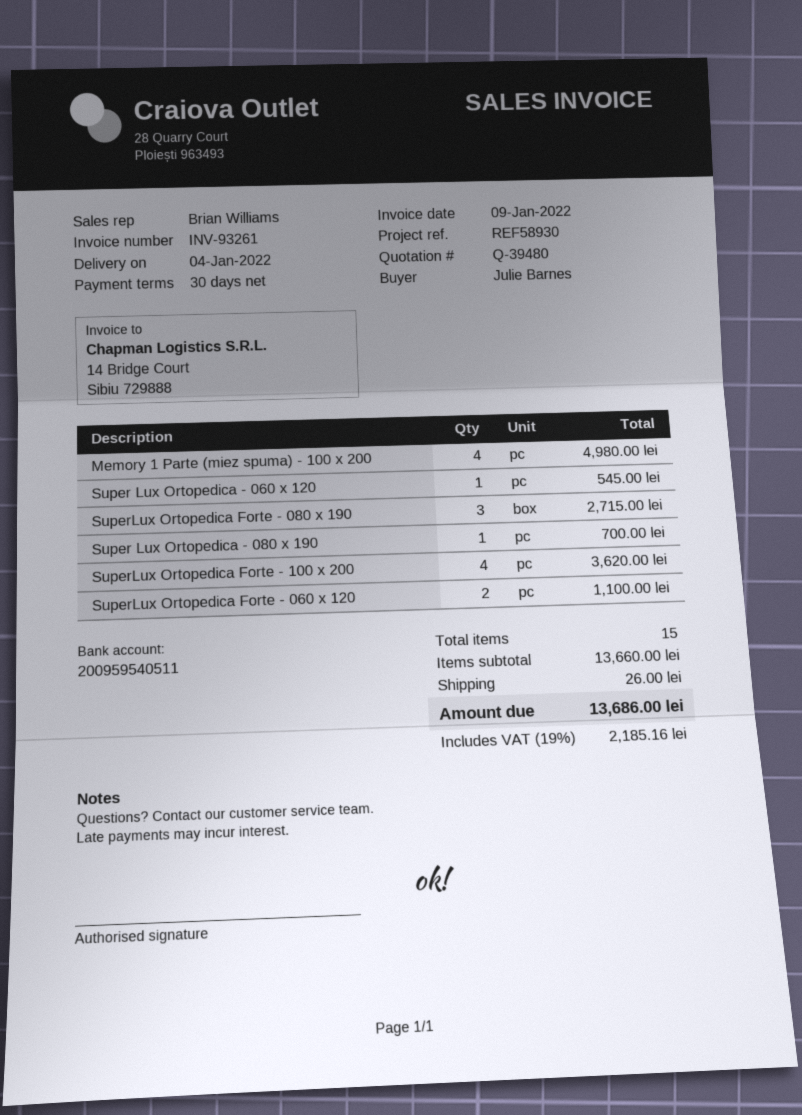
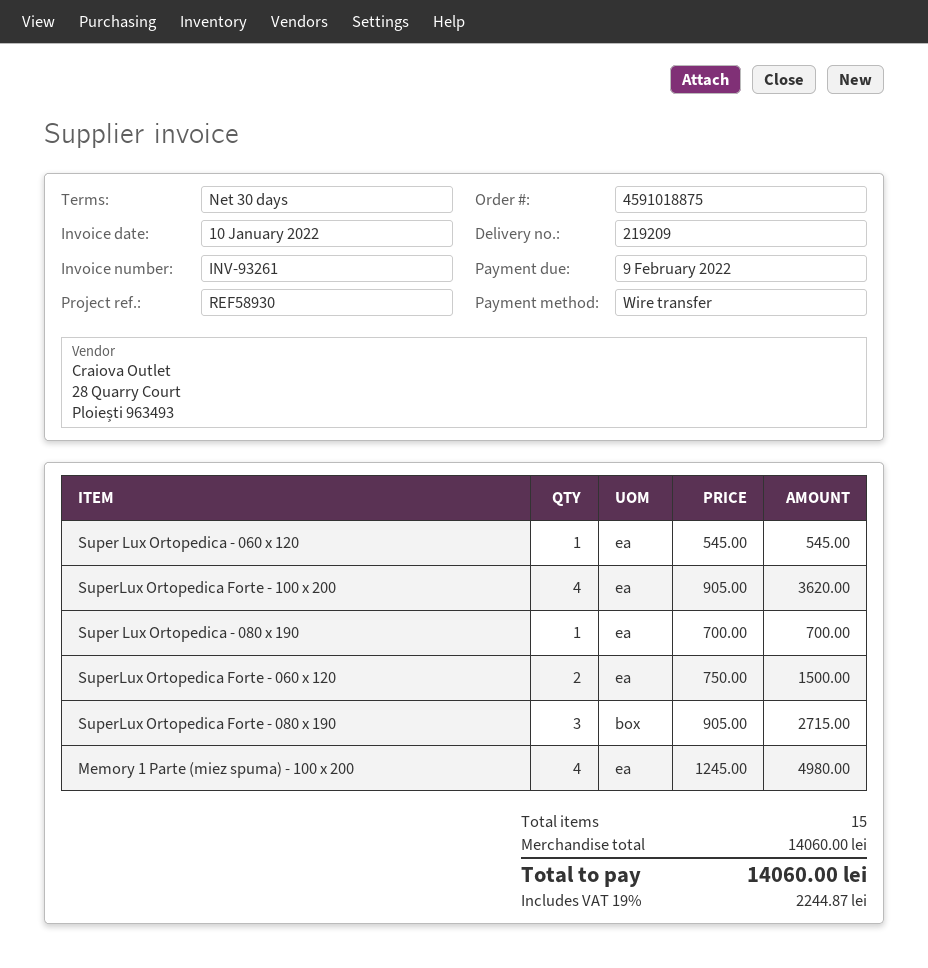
invoice date: 2022-01-09 -> 2022-01-10
SuperLux Ortopedica Forte - 060 x 120: 2 for 1100.00 -> 2 for 1500.00
subtotal: 13660.00 -> 14060.00
shipping: 26.00 -> none
tax: 19% = 2185.16 -> 19% = 2244.87
total: 13686.00 -> 14060.00

